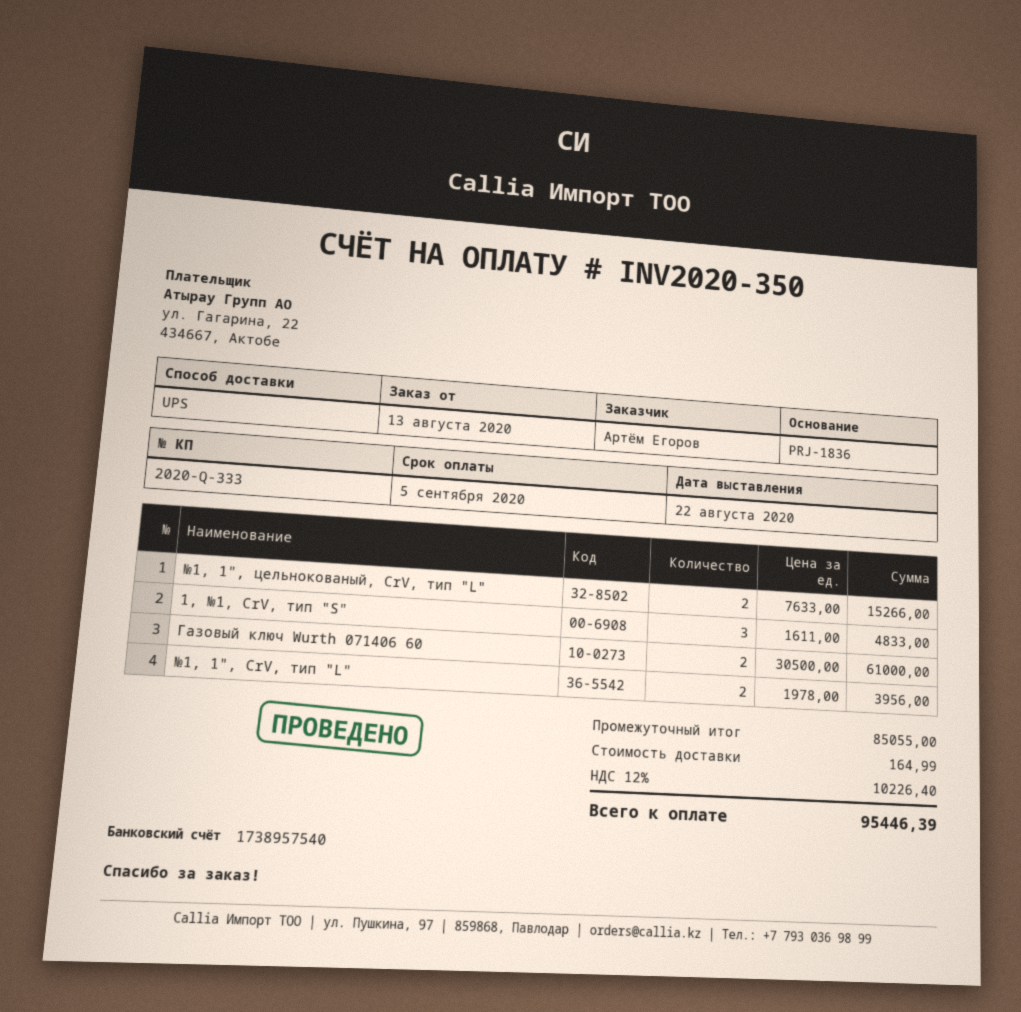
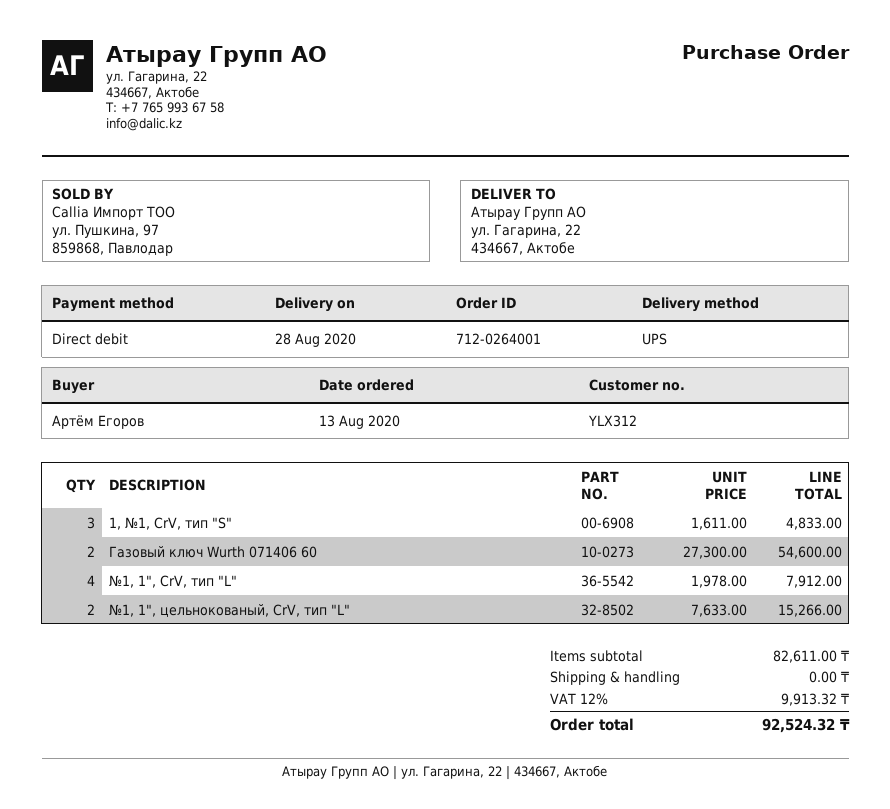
Газовый ключ Wurth 071406 60: 2 x 30500.00 = 61000.00 -> 2 x 27300.00 = 54600.00
№1, 1", CrV, тип "L": 2 x 1978.00 = 3956.00 -> 4 x 1978.00 = 7912.00
subtotal: 85055.00 -> 82611.00
shipping: 164.99 -> 0.00
tax: 12% = 10226.40 -> 12% = 9913.32
total: 95446.39 -> 92524.32

